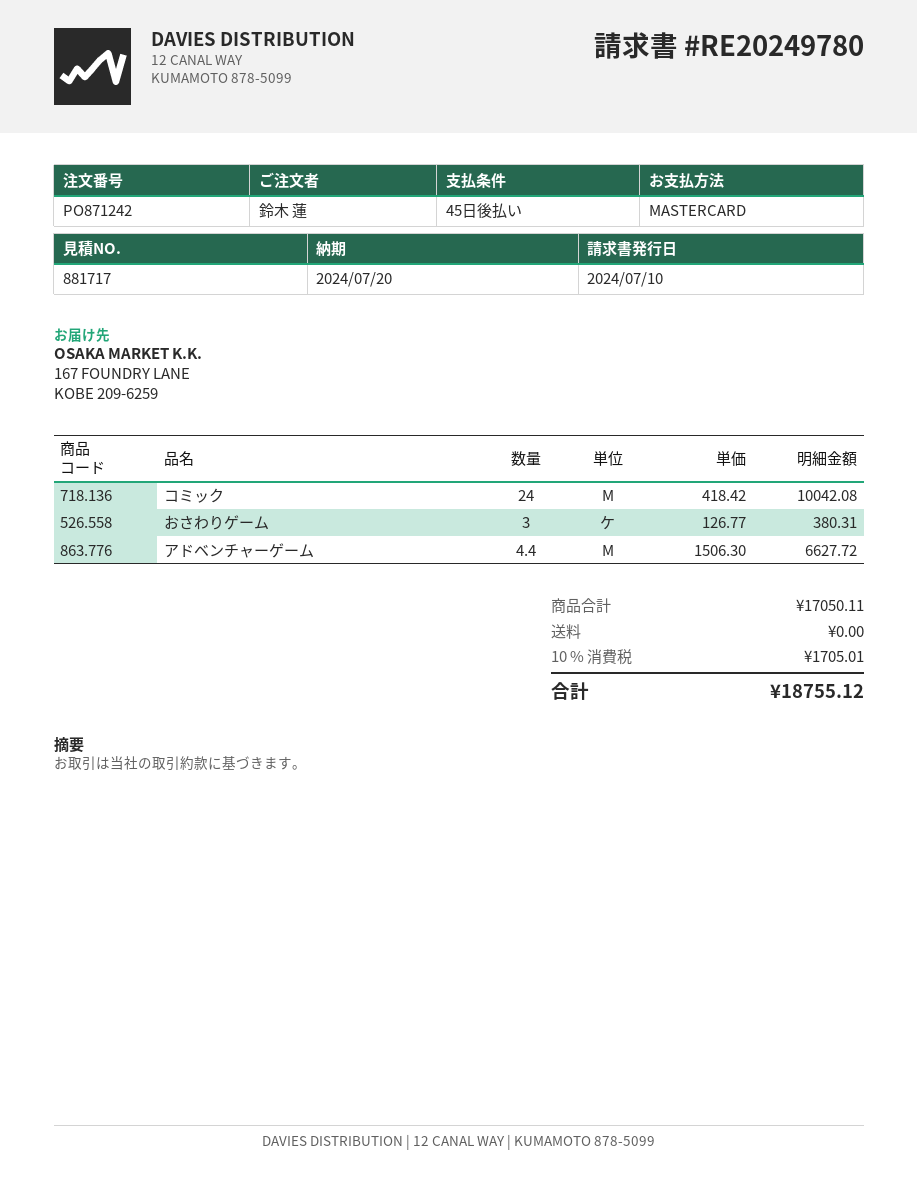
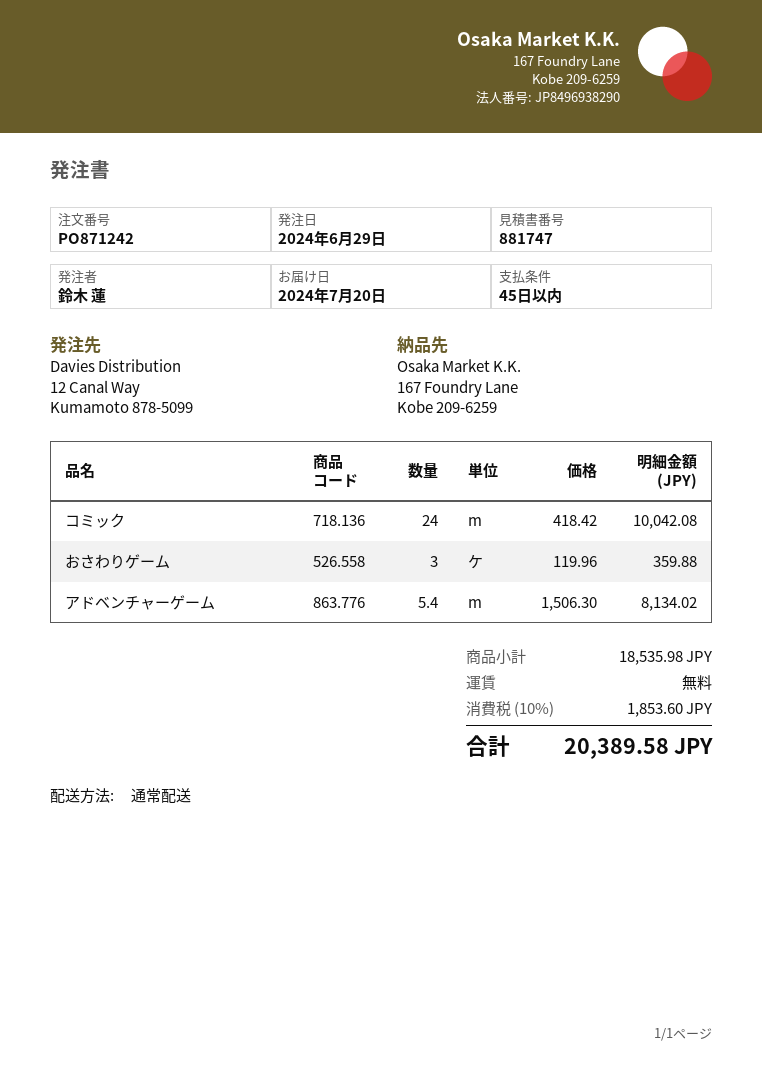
quote number: 881717 -> 881747
おさわりゲーム: 3 x 126.77 = 380.31 -> 3 x 119.96 = 359.88
アドベンチャーゲーム: 4.4 x 1506.30 = 6627.72 -> 5.4 x 1506.30 = 8134.02
subtotal: 17050.11 -> 18535.98
tax: 10% = 1705.01 -> 10% = 1853.60
total: 18755.12 -> 20389.58

